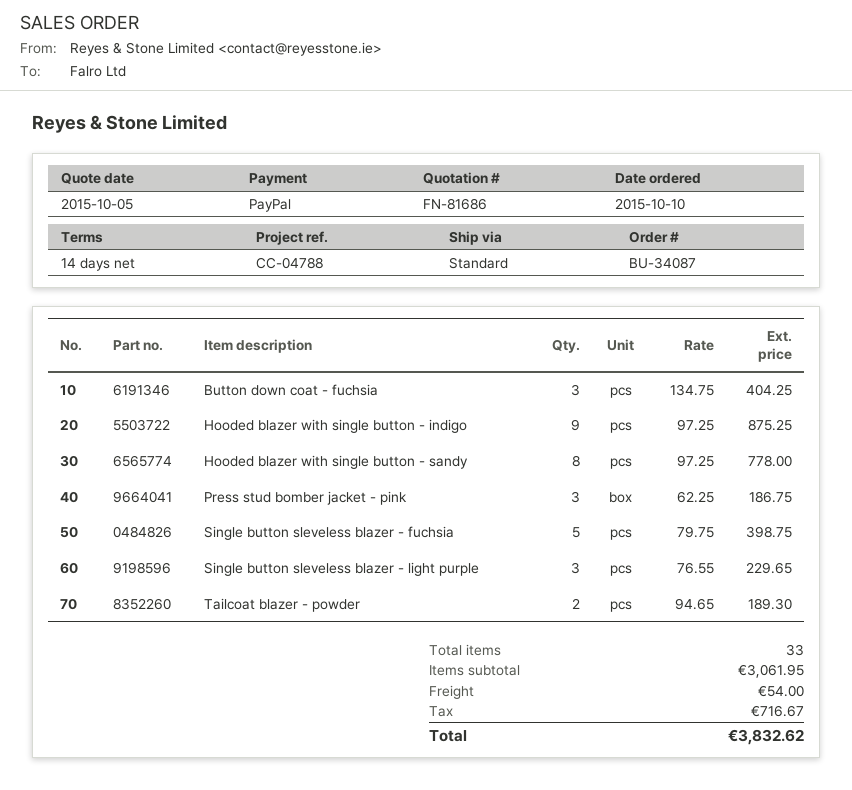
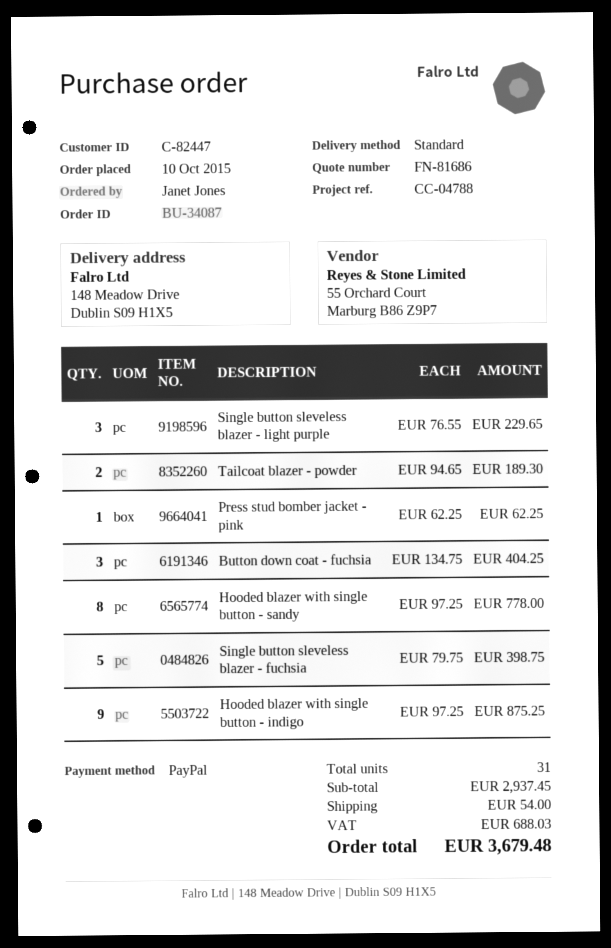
Press stud bomber jacket - pink: 3 x 62.25 = 186.75 -> 1 x 62.25 = 62.25
total quantity: 33 -> 31
subtotal: 3061.95 -> 2937.45
tax: 716.67 -> 688.03
total: 3832.62 -> 3679.48

